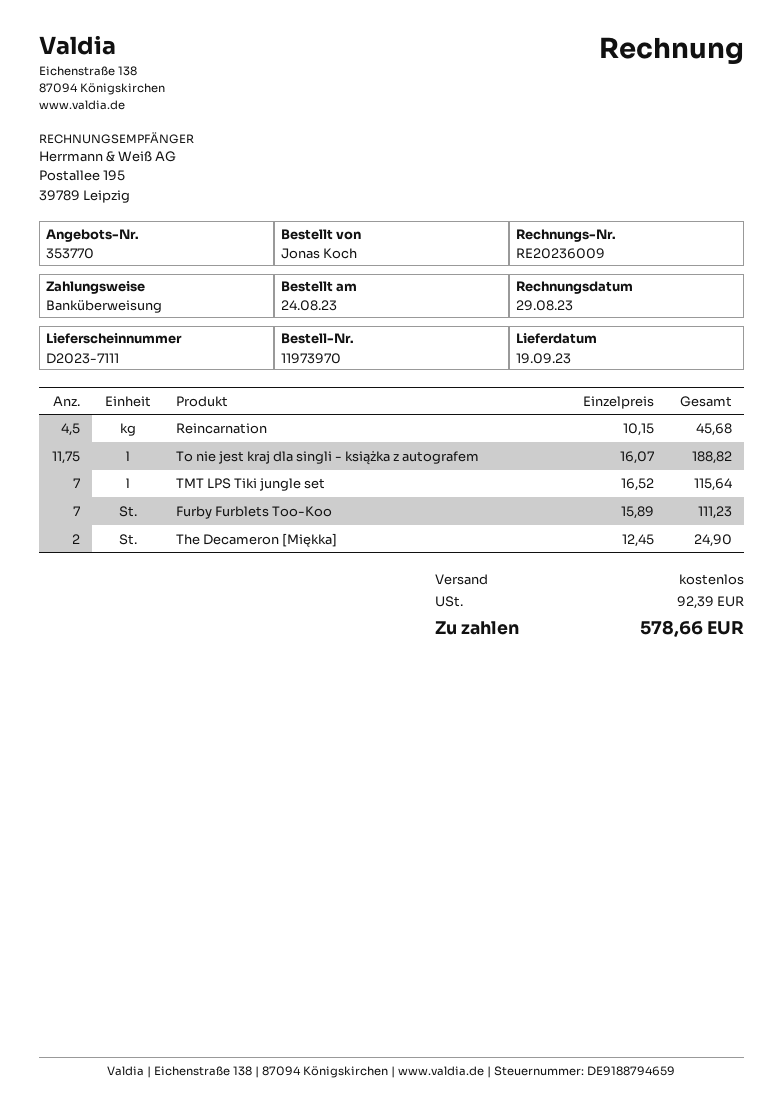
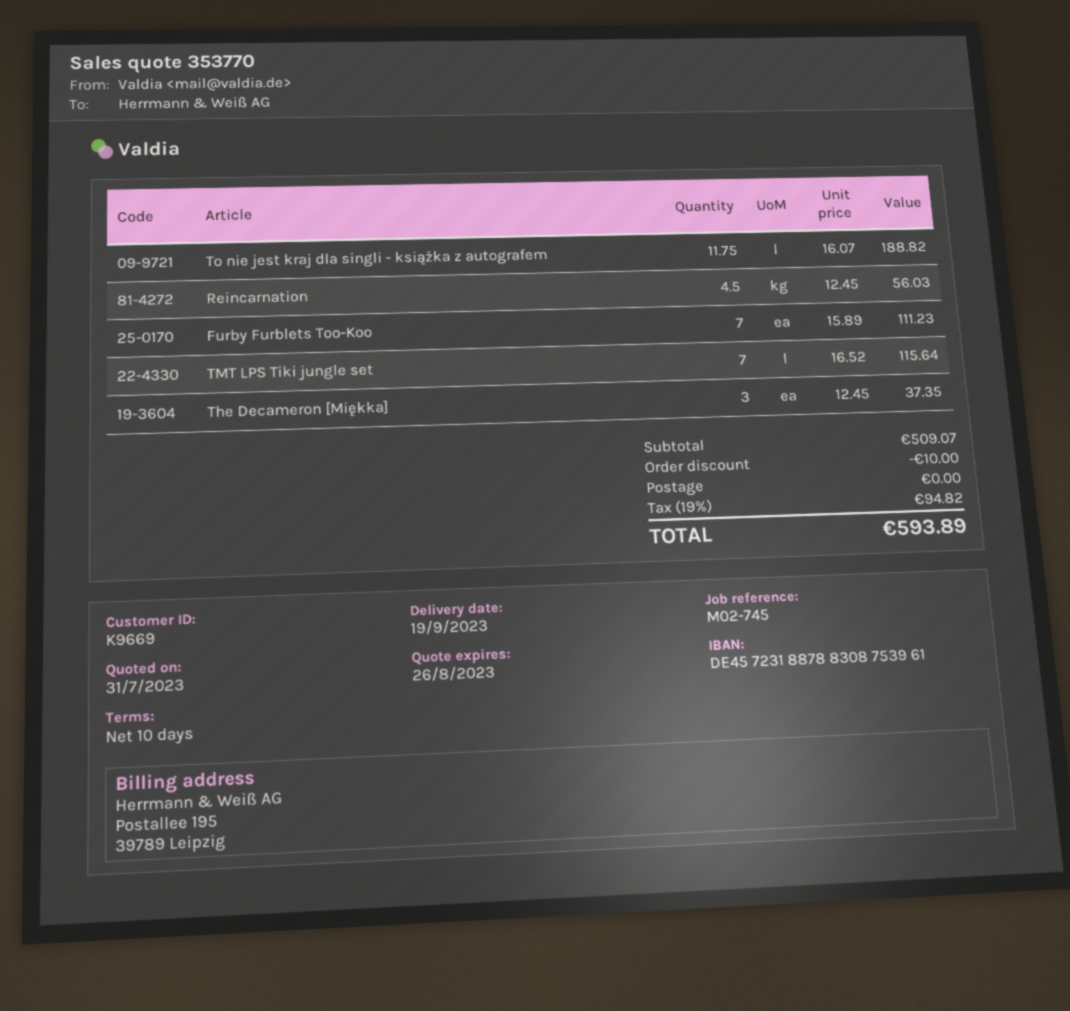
Reincarnation: 4.5 x 10.15 = 45.68 -> 4.5 x 12.45 = 56.03
The Decameron [Miękka]: 2 x 12.45 = 24.90 -> 3 x 12.45 = 37.35
discount: none -> 10.00
tax: 92.39 -> 94.82
total: 578.66 -> 593.89

